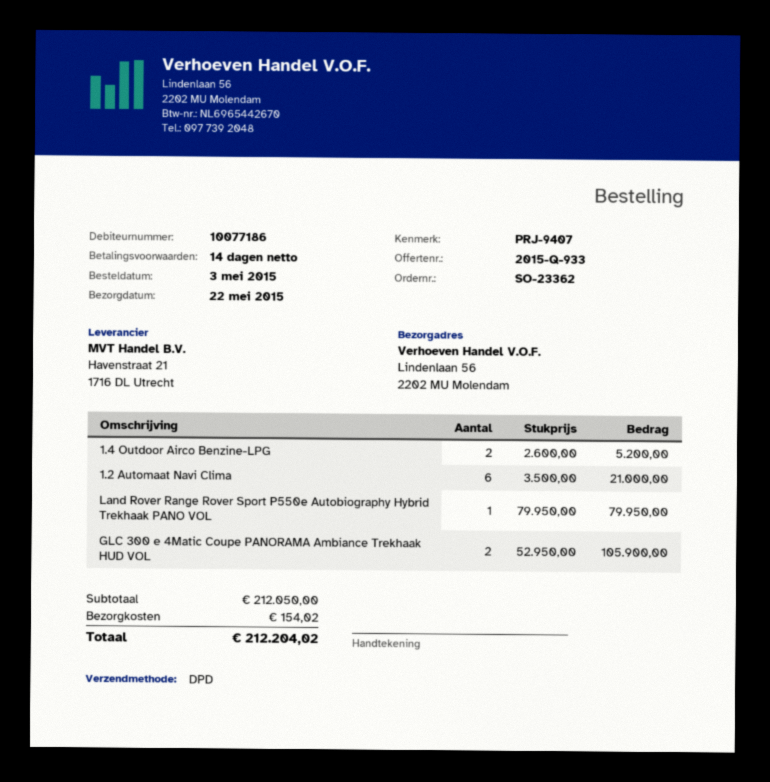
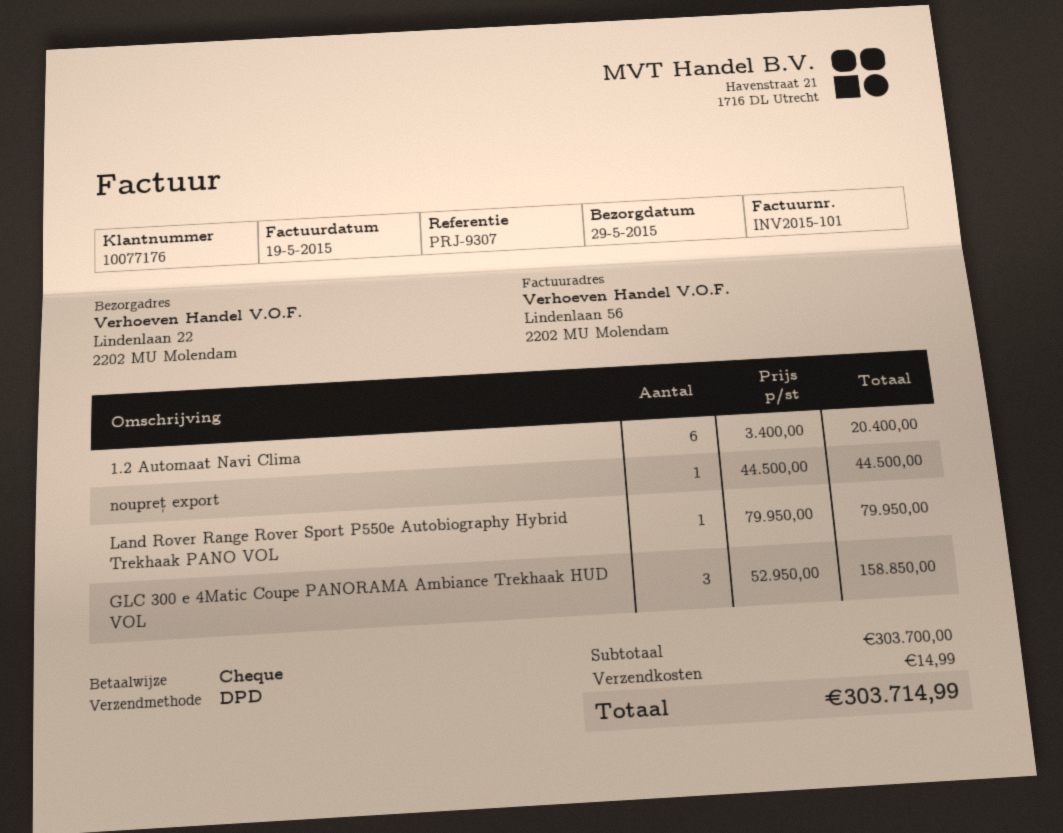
delivery date: 2015-05-22 -> 2015-05-29
customer number: 10077186 -> 10077176
reference: PRJ-9407 -> PRJ-9307
ship to: Lindenlaan 56, 2202 MU Molendam -> Lindenlaan 22, 2202 MU Molendam
1.4 Outdoor Airco Benzine-LPG: 2 x 2600.00 = 5200.00 -> none
1.2 Automaat Navi Clima: 6 x 3500.00 = 21000.00 -> 6 x 3400.00 = 20400.00
GLC 300 e 4Matic Coupe PANORAMA Ambiance Trekhaak HUD VOL: 2 x 52950.00 = 105900.00 -> 3 x 52950.00 = 158850.00
noupreț export: none -> 1 x 44500.00 = 44500.00
subtotal: 212050.00 -> 303700.00
shipping: 154.02 -> 14.99
total: 212204.02 -> 303714.99

